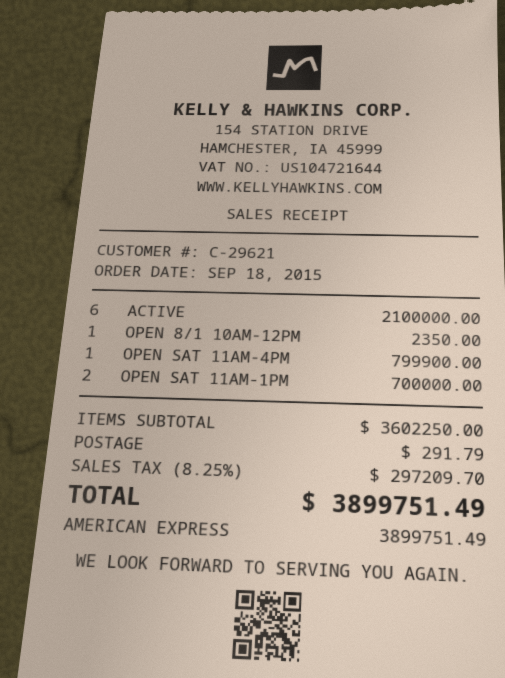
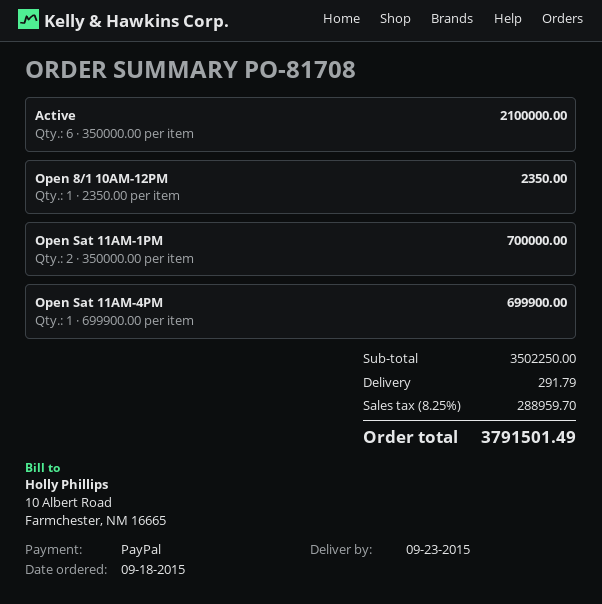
payment method: American Express -> PayPal
OPEN SAT 11AM-4PM: 1 for 799900.00 -> 1 for 699900.00
subtotal: 3602250.00 -> 3502250.00
tax: 8.25% = 297209.70 -> 8.25% = 288959.70
total: 3899751.49 -> 3791501.49

